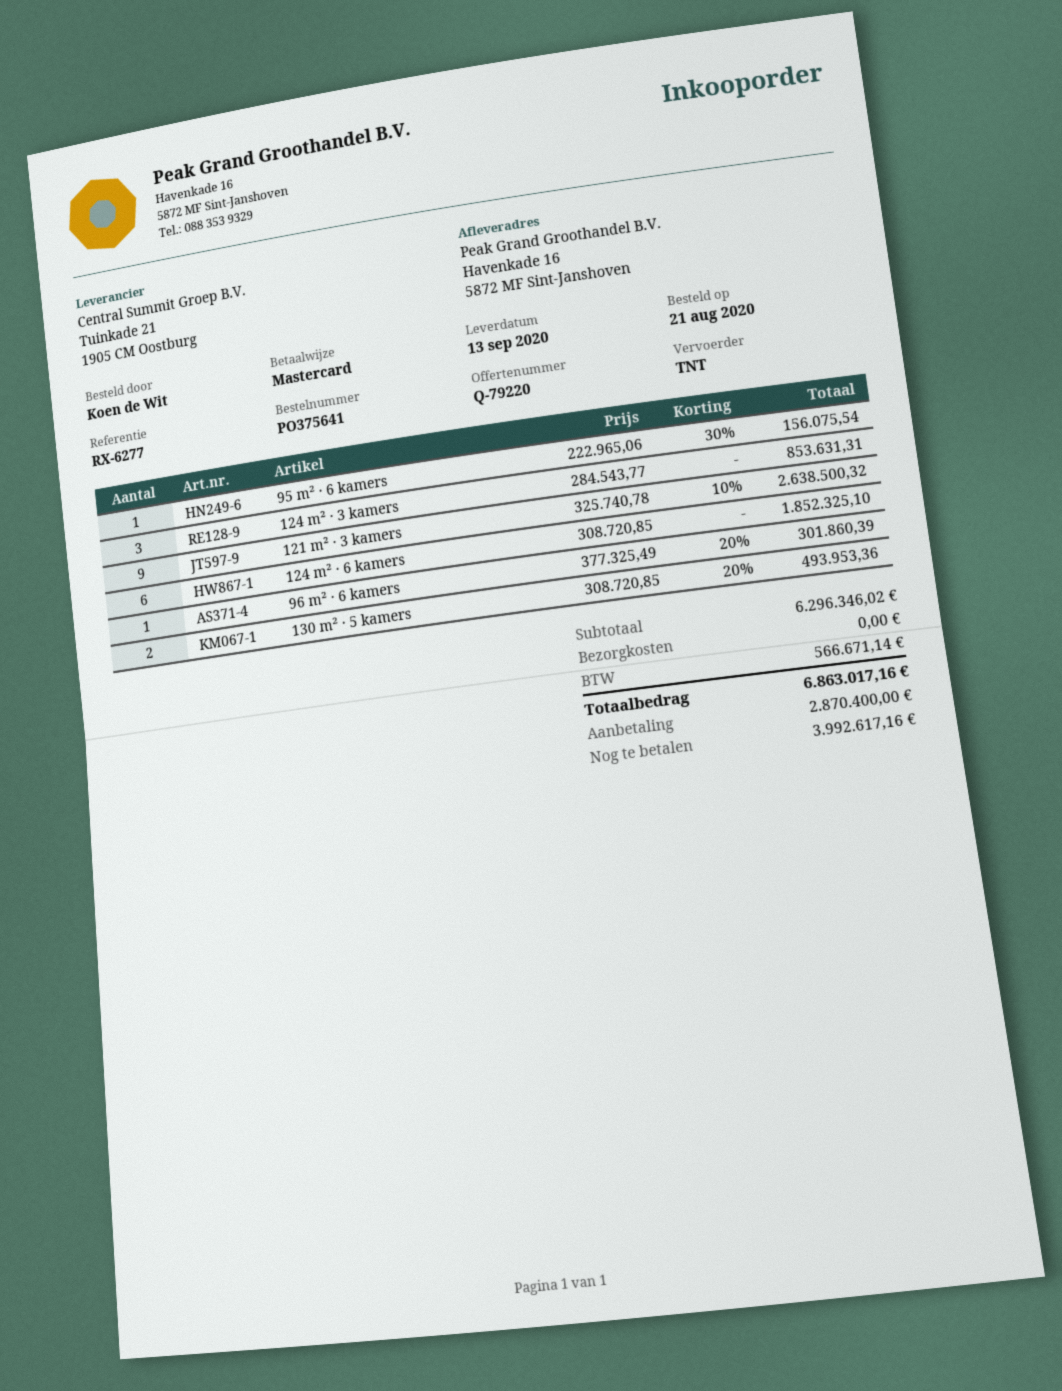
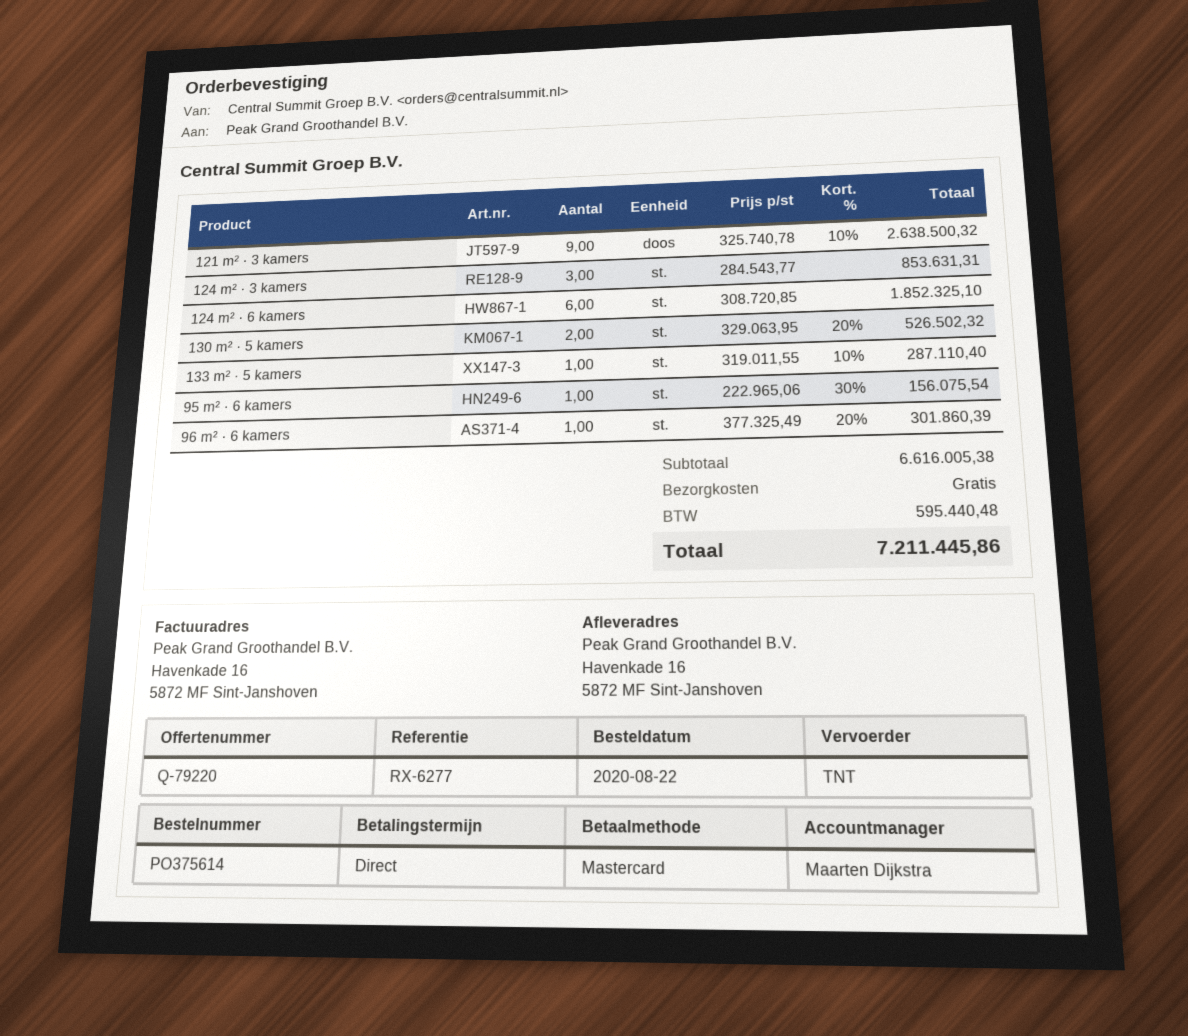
order number: PO375641 -> PO375614
order date: 2020-08-21 -> 2020-08-22
130 m² · 5 kamers: 2 x 308720.85 - 20% = 493953.36 -> 2 x 329063.95 - 20% = 526502.32
133 m² · 5 kamers: none -> 1 x 319011.55 - 10% = 287110.40
subtotal: 6296346.02 -> 6616005.38
tax: 566671.14 -> 595440.48
total: 6863017.16 -> 7211445.86

